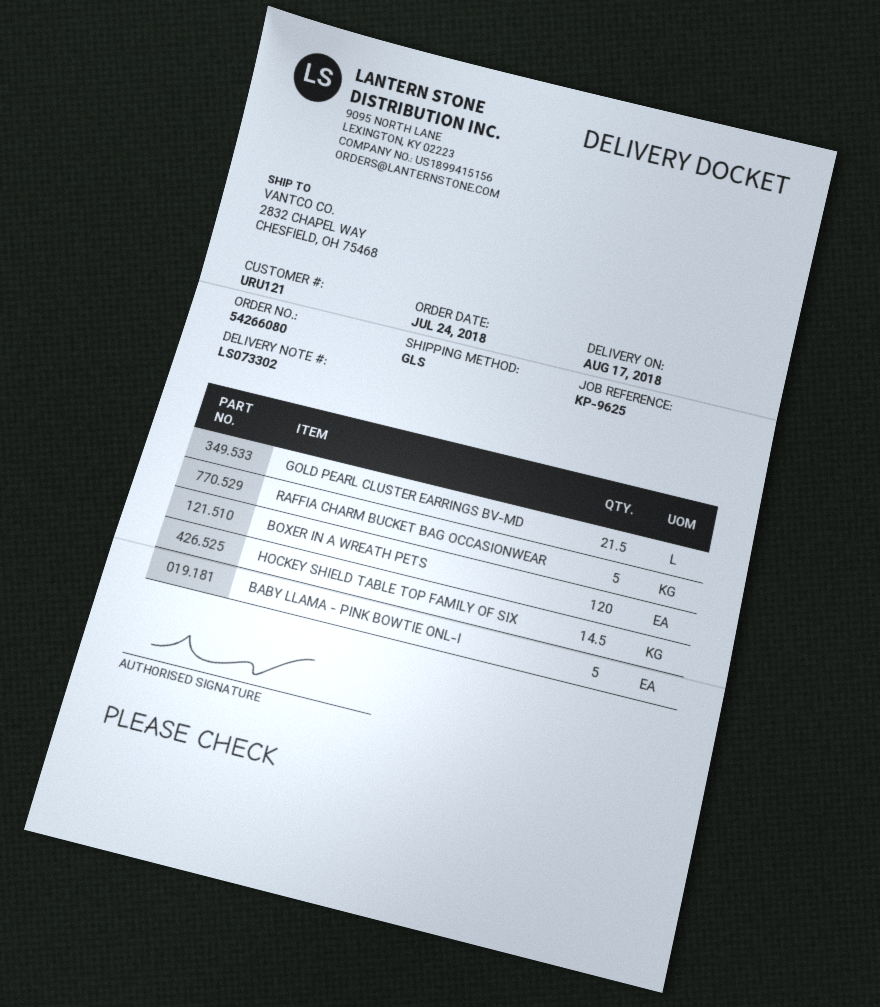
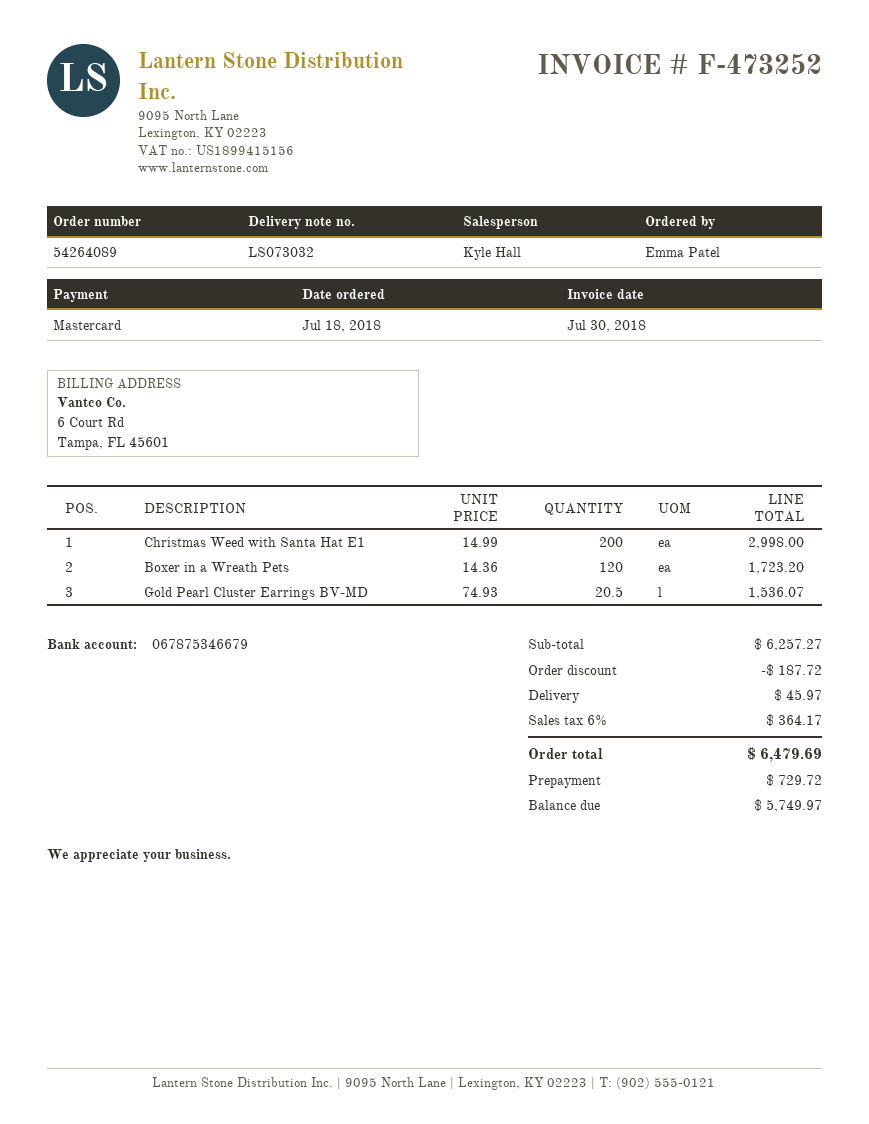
order number: 54266080 -> 54264089
order date: 2018-07-24 -> 2018-07-18
delivery note number: LS073302 -> LS073032
GOLD PEARL CLUSTER EARRINGS BV-MD: 21.5 -> 20.5
RAFFIA CHARM BUCKET BAG OCCASIONWEAR: 5 -> none
HOCKEY SHIELD TABLE TOP FAMILY OF SIX: 14.5 -> none
BABY LLAMA - PINK BOWTIE ONL-I: 5 -> none
Christmas Weed with Santa Hat E1: none -> 200

